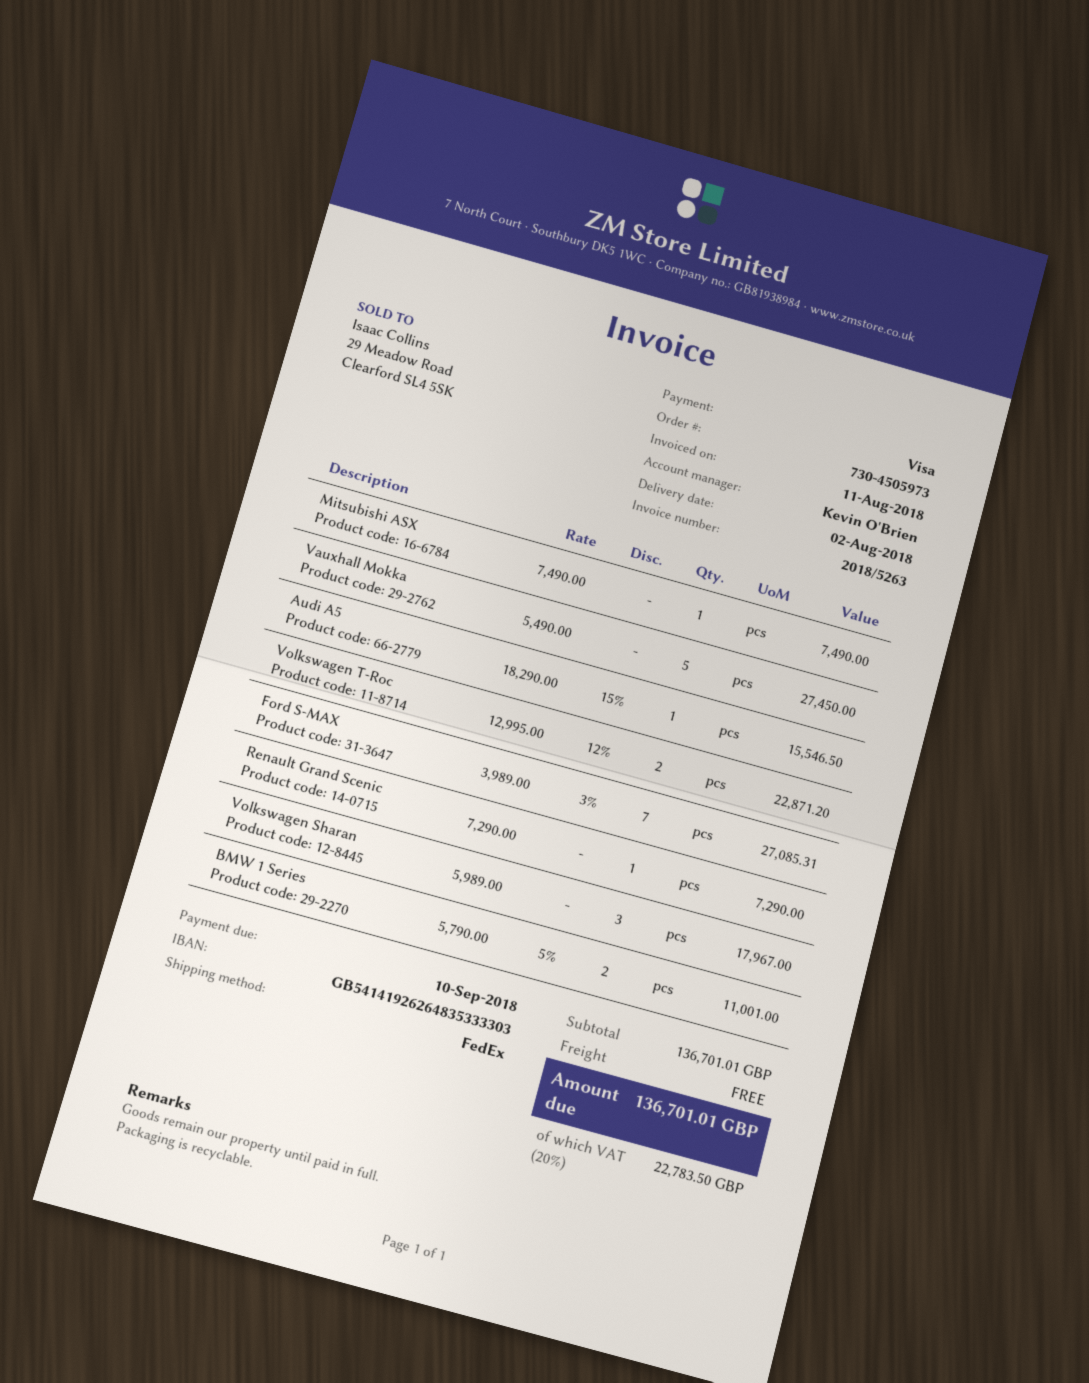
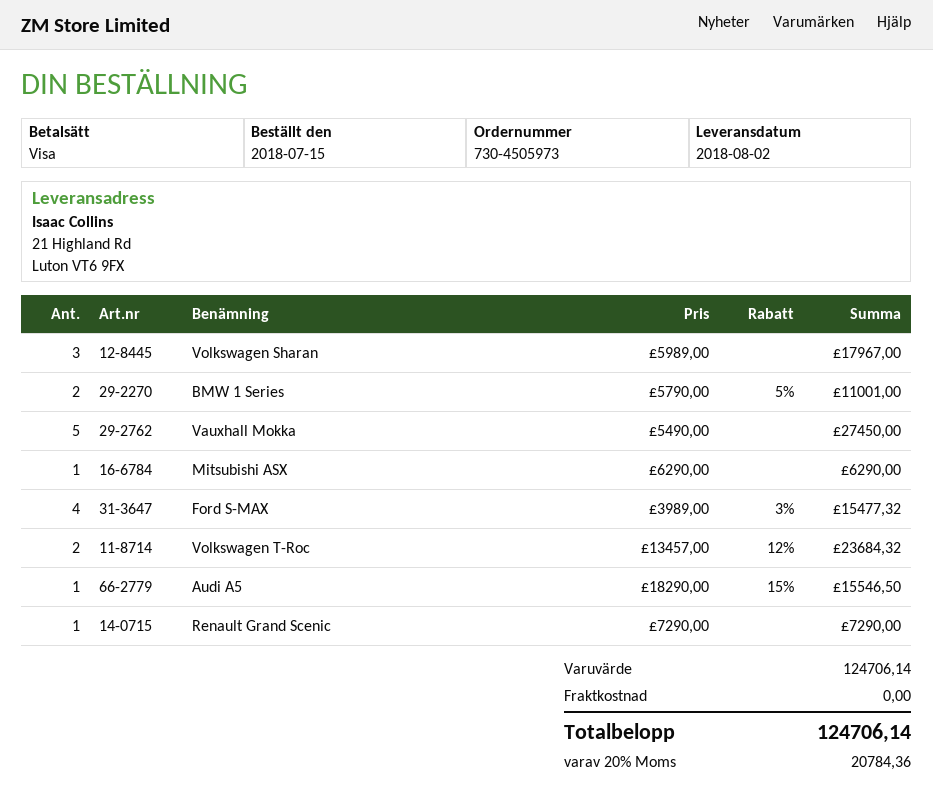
Mitsubishi ASX: 1 x 7490.00 = 7490.00 -> 1 x 6290.00 = 6290.00
Volkswagen T-Roc: 2 x 12995.00 - 12% = 22871.20 -> 2 x 13457.00 - 12% = 23684.32
Ford S-MAX: 7 x 3989.00 - 3% = 27085.31 -> 4 x 3989.00 - 3% = 15477.32
subtotal: 136701.01 -> 124706.14
tax: 20% = 22783.50 -> 20% = 20784.36
total: 136701.01 -> 124706.14

